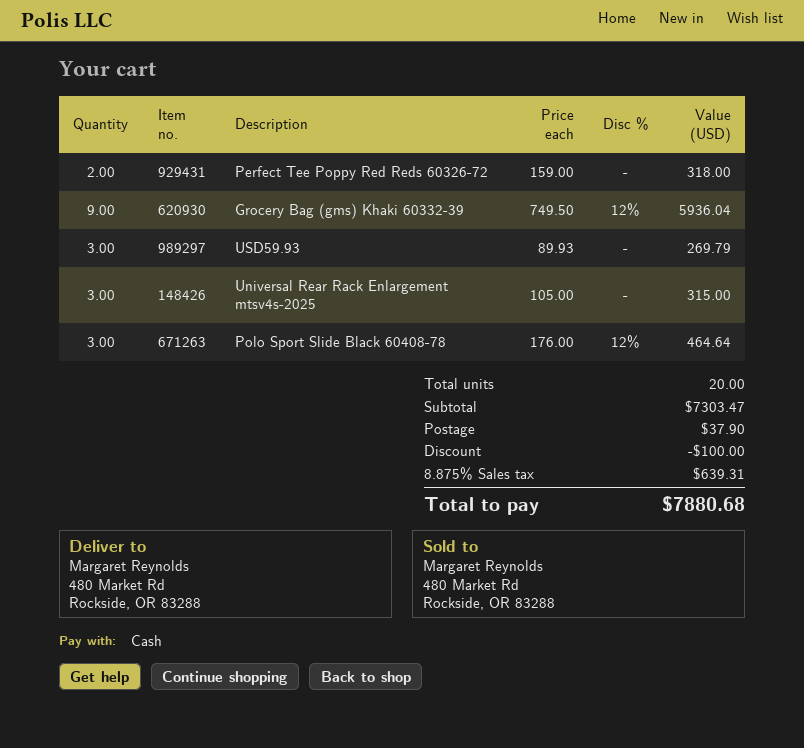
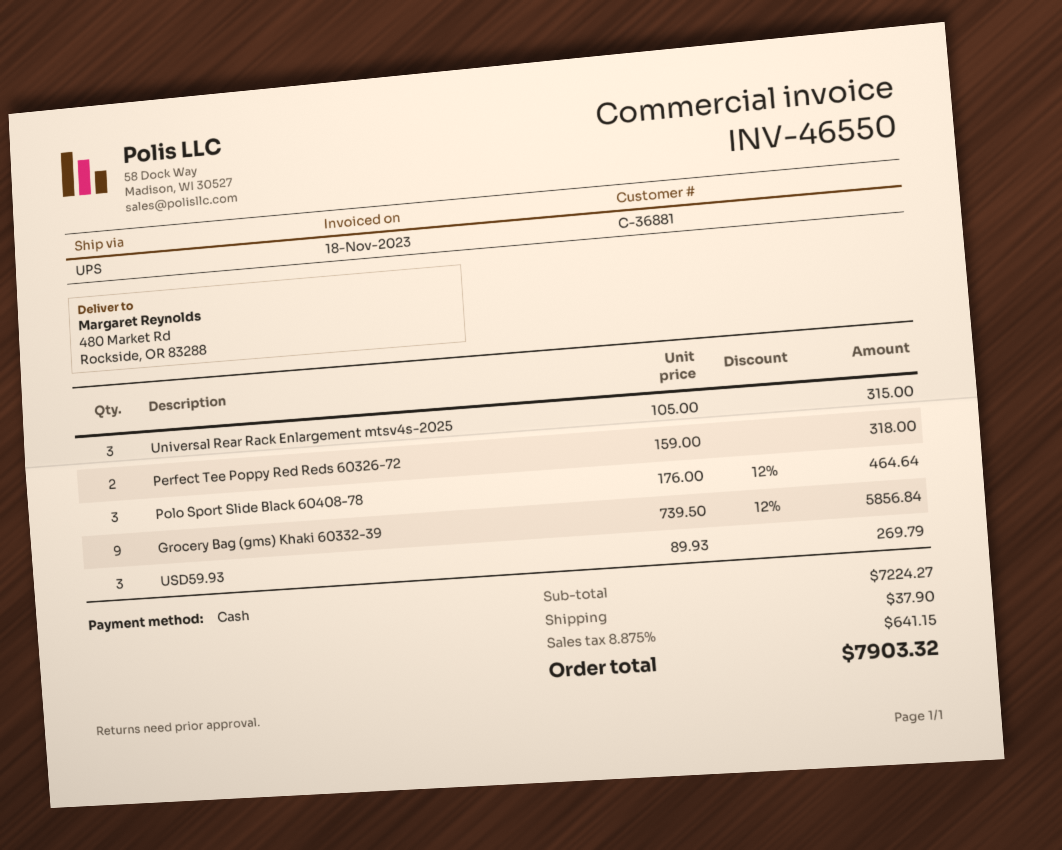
Grocery Bag (gms) Khaki 60332-39: 9 x 749.50 - 12% = 5936.04 -> 9 x 739.50 - 12% = 5856.84
subtotal: 7303.47 -> 7224.27
discount: 100.00 -> none
tax: 8.875% = 639.31 -> 8.875% = 641.15
total: 7880.68 -> 7903.32

